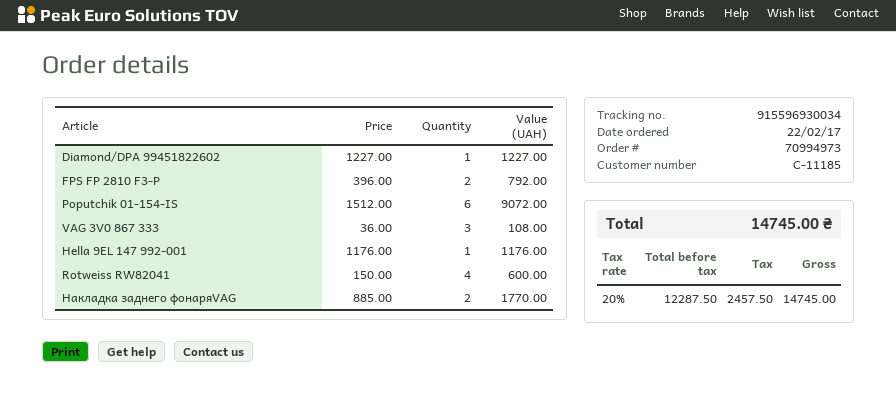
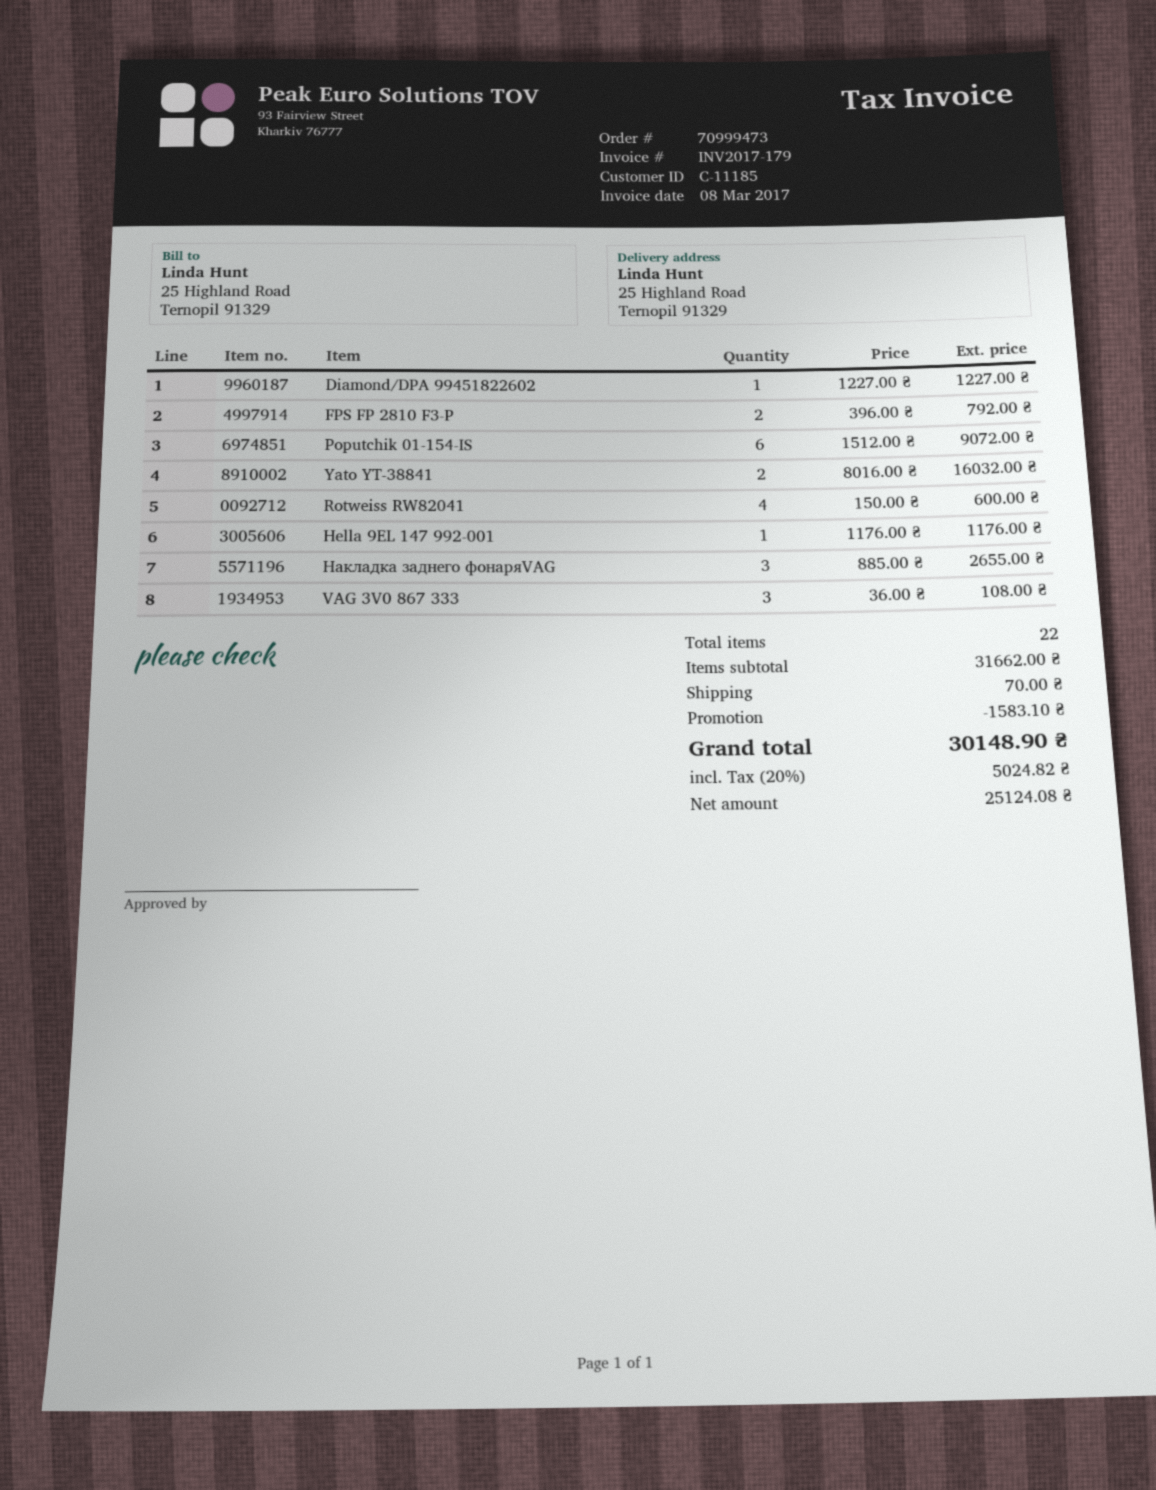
order number: 70994973 -> 70999473
Накладка заднего фонаряVAG: 2 x 885.00 = 1770.00 -> 3 x 885.00 = 2655.00
Yato YT-38841: none -> 2 x 8016.00 = 16032.00
discount: none -> 1583.10
shipping: none -> 70.00
net: 12287.50 -> 25124.08
tax: 20% = 2457.50 -> 20% = 5024.82
total: 14745.00 -> 30148.90

